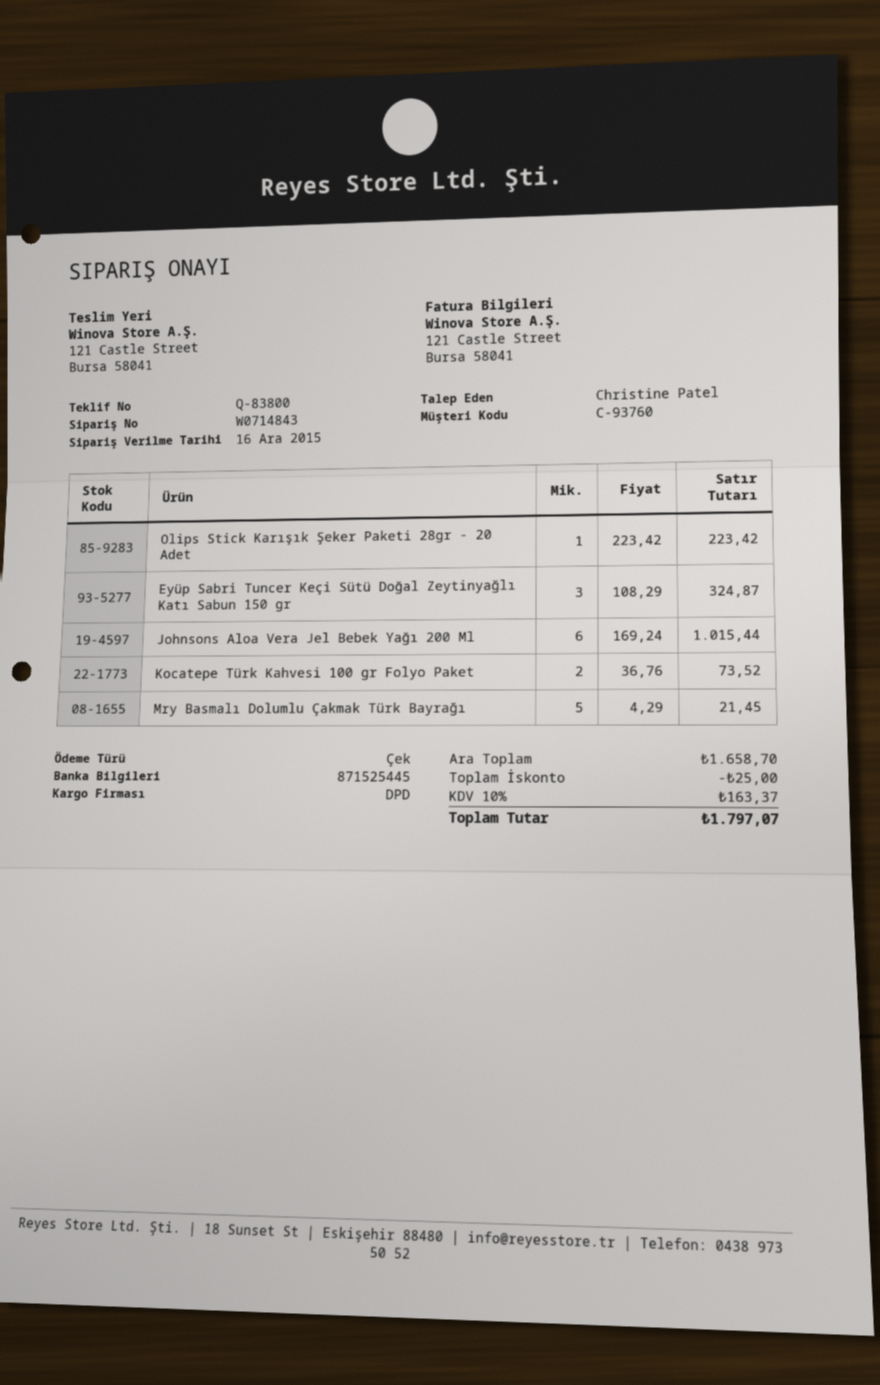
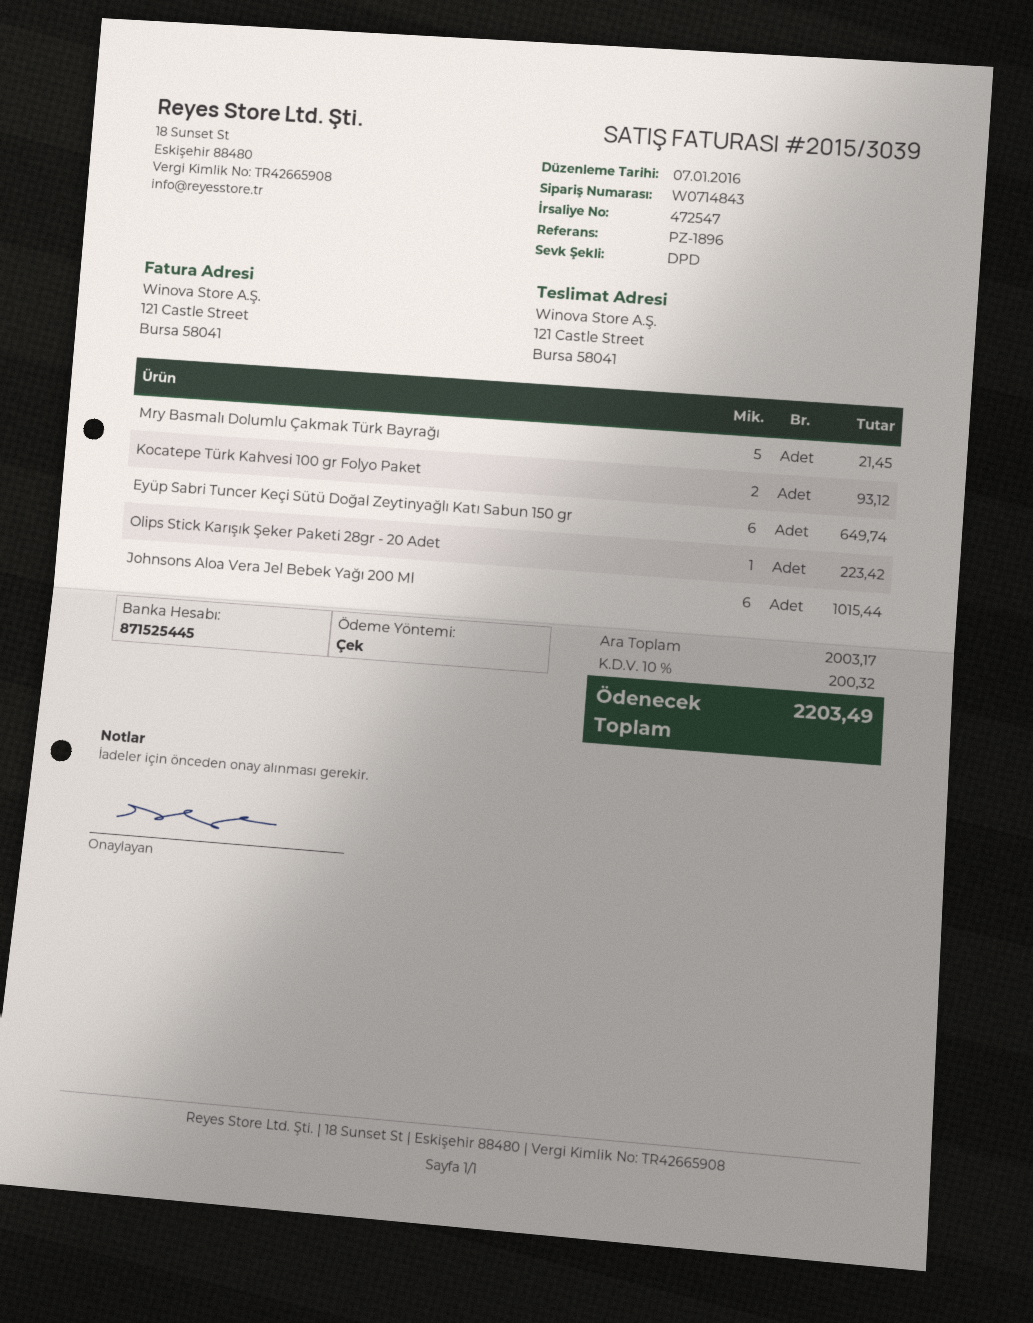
Eyüp Sabri Tuncer Keçi Sütü Doğal Zeytinyağlı Katı Sabun 150 gr: 3 for 324.87 -> 6 for 649.74
Kocatepe Türk Kahvesi 100 gr Folyo Paket: 2 for 73.52 -> 2 for 93.12
subtotal: 1658.70 -> 2003.17
discount: 25.00 -> none
tax: 10% = 163.37 -> 10% = 200.32
total: 1797.07 -> 2203.49

